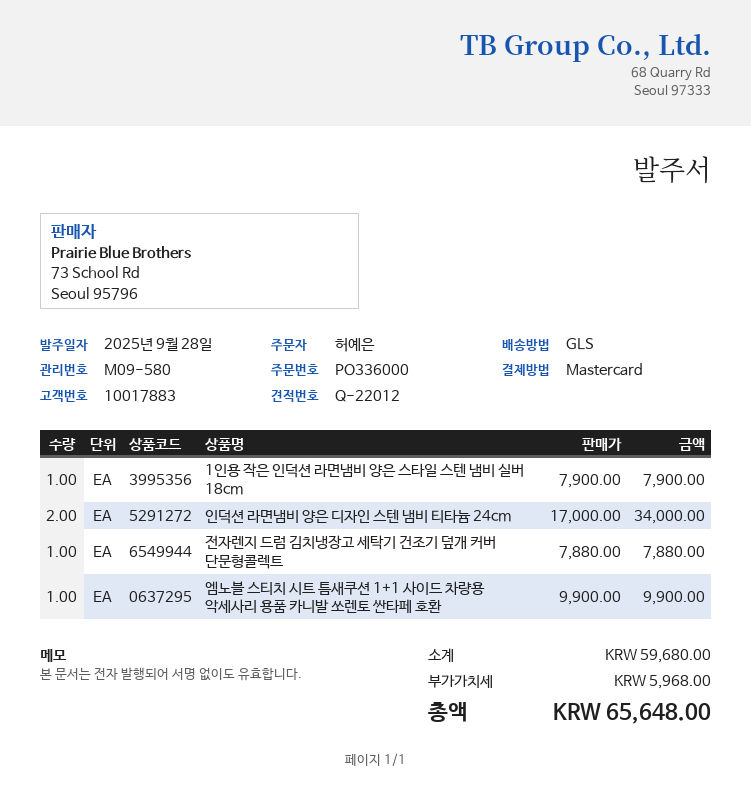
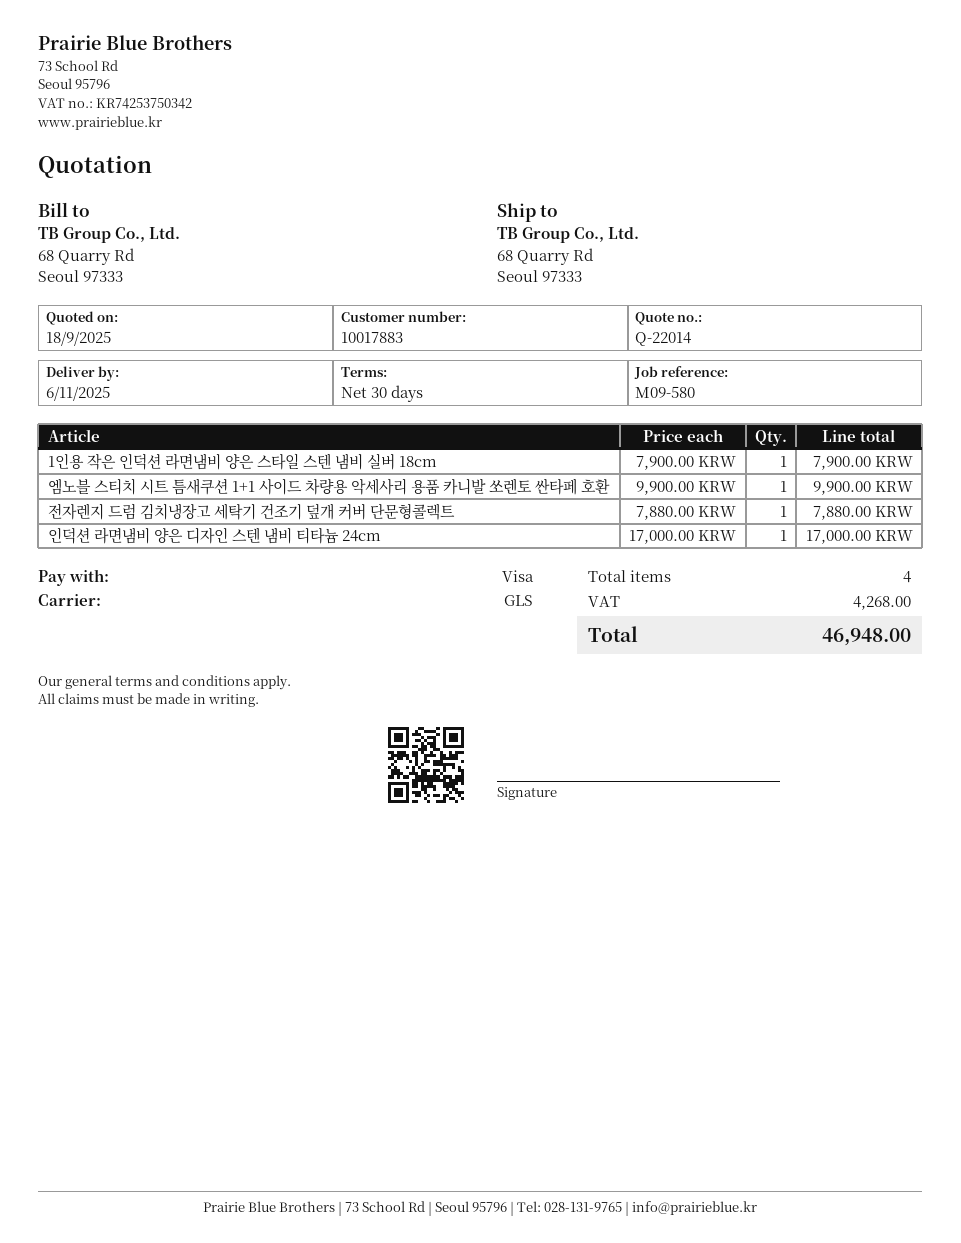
quote number: Q-22012 -> Q-22014
payment method: Mastercard -> Visa
인덕션 라면냄비 양은 디자인 스텐 냄비 티타늄 24cm: 2 x 17000.00 = 34000.00 -> 1 x 17000.00 = 17000.00
tax: 5968.00 -> 4268.00
total: 65648.00 -> 46948.00

